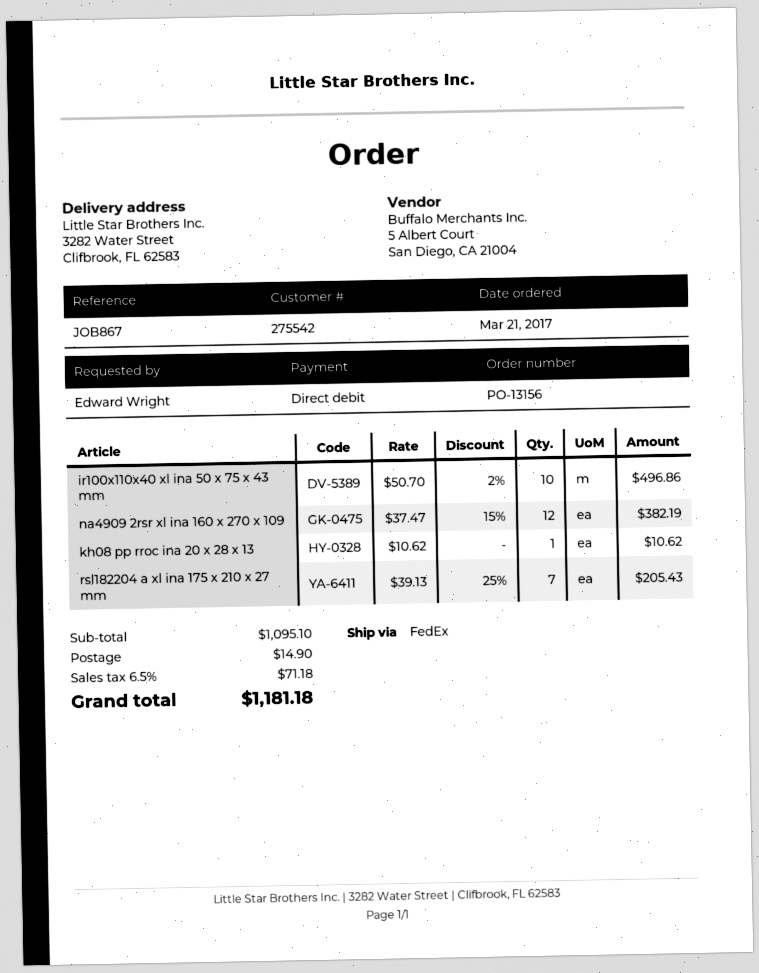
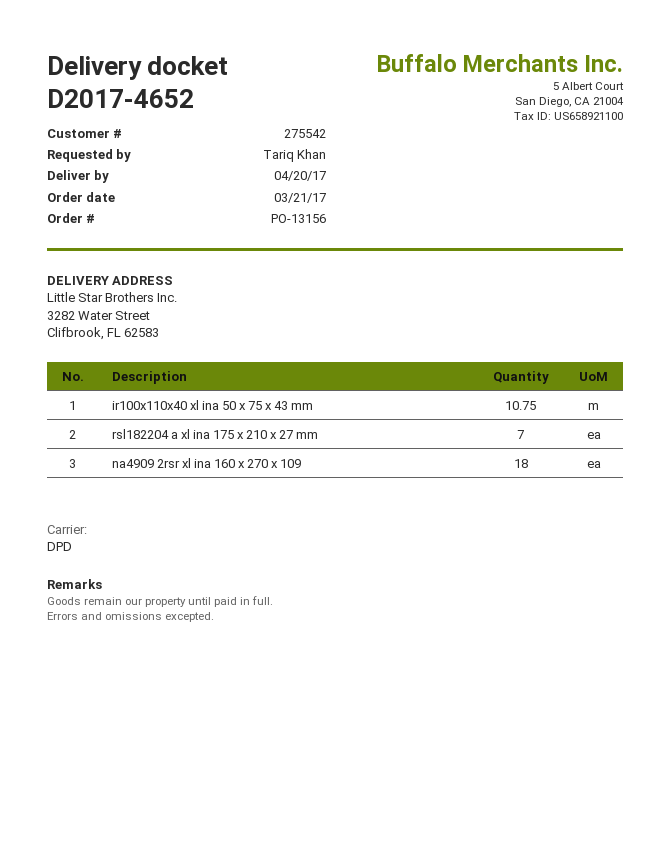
ordered by: Edward Wright -> Tariq Khan
shipping method: FedEx -> DPD
ir100x110x40 xl ina 50 x 75 x 43 mm: 10 -> 10.75
na4909 2rsr xl ina 160 x 270 x 109: 12 -> 18
kh08 pp rroc ina 20 x 28 x 13: 1 -> none

